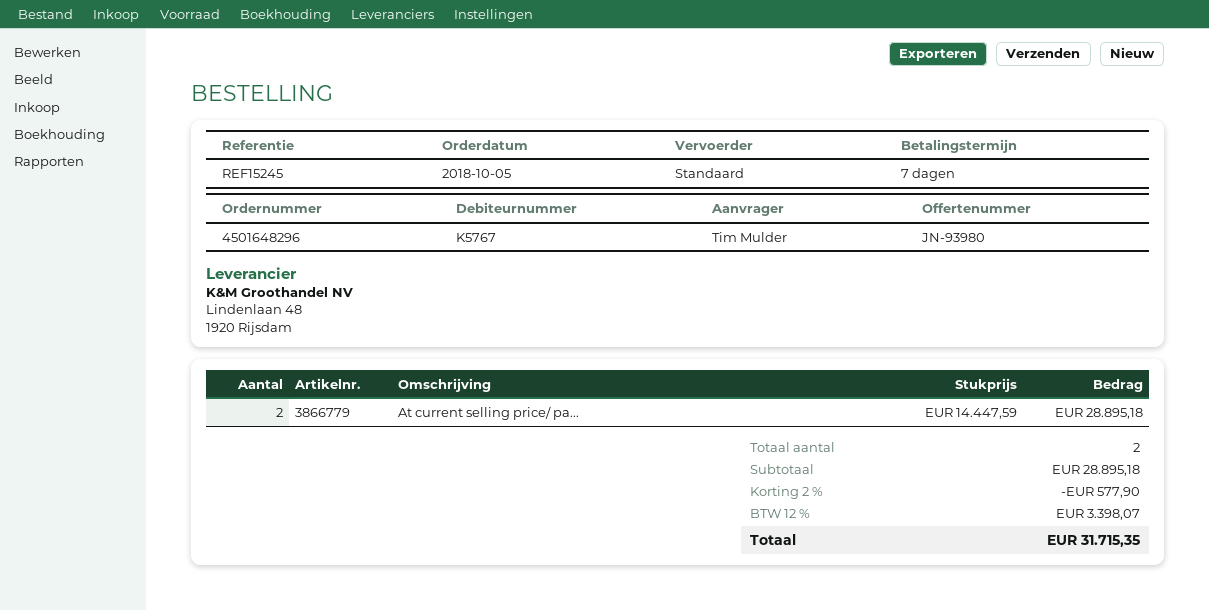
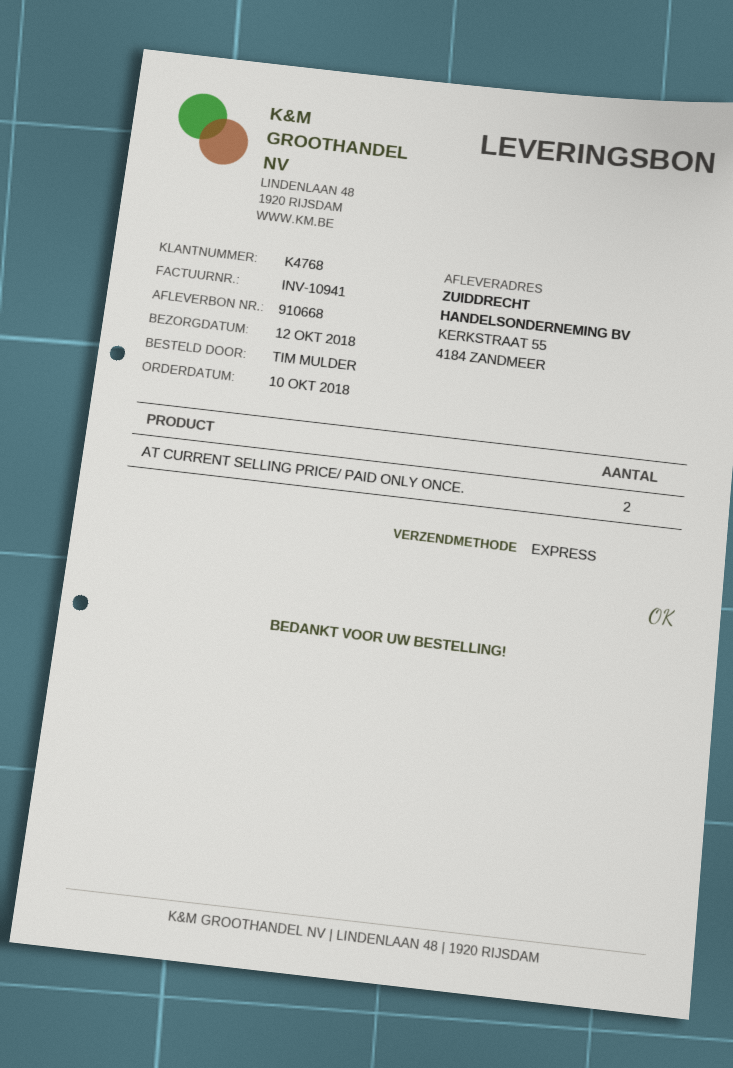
order date: 2018-10-05 -> 2018-10-10
customer number: K5767 -> K4768
shipping method: standard -> express

